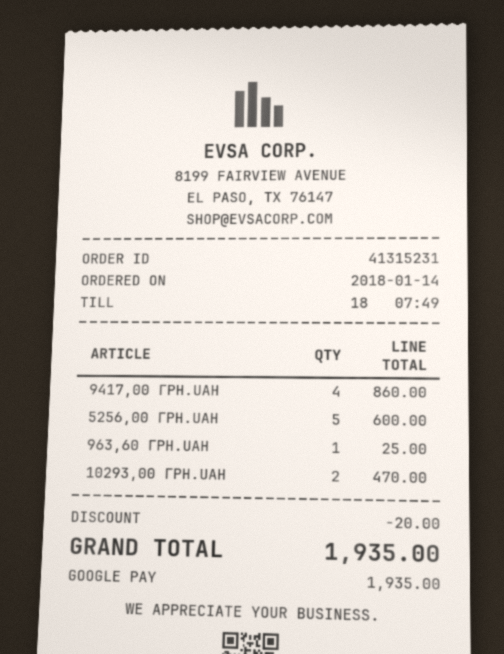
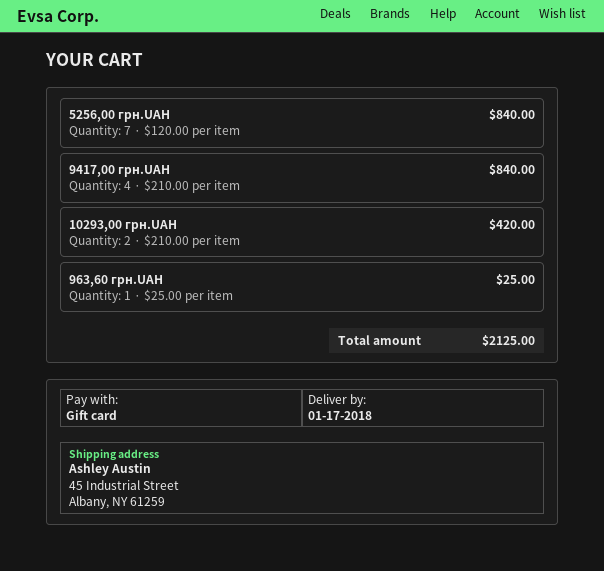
payment method: Google Pay -> gift card
9417,00 ГРН.UAH: 4 for 860.00 -> 4 for 840.00
5256,00 ГРН.UAH: 5 for 600.00 -> 7 for 840.00
10293,00 ГРН.UAH: 2 for 470.00 -> 2 for 420.00
discount: 20.00 -> none
total: 1935.00 -> 2125.00

